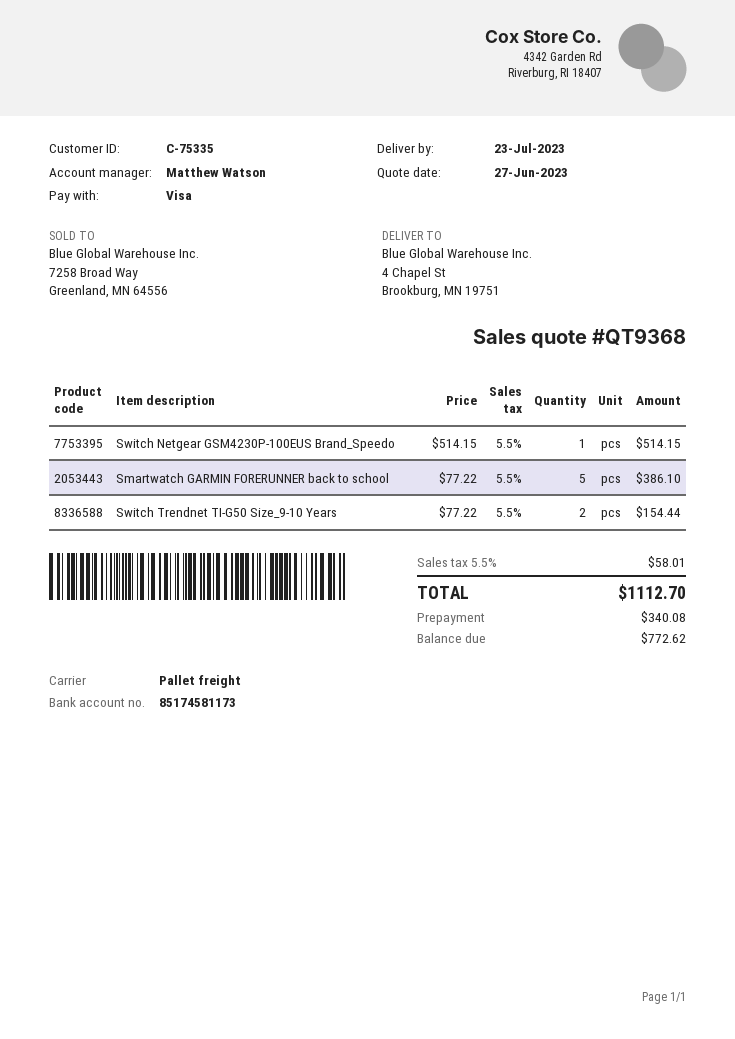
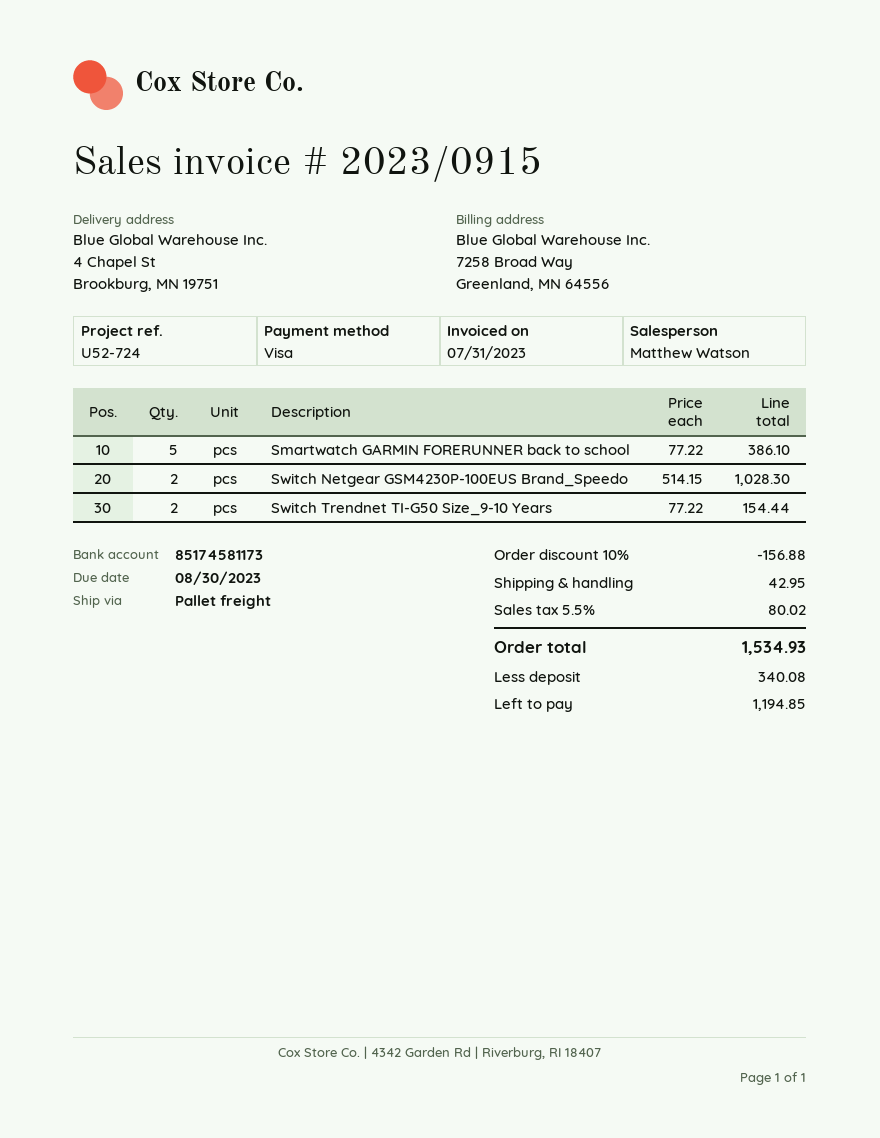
Switch Netgear GSM4230P-100EUS Brand_Speedo: 1 x 514.15 = 514.15 -> 2 x 514.15 = 1028.30
discount: none -> 10% = 156.88
shipping: none -> 42.95
tax: 5.5% = 58.01 -> 5.5% = 80.02
total: 1112.70 -> 1534.93
balance: 772.62 -> 1194.85

